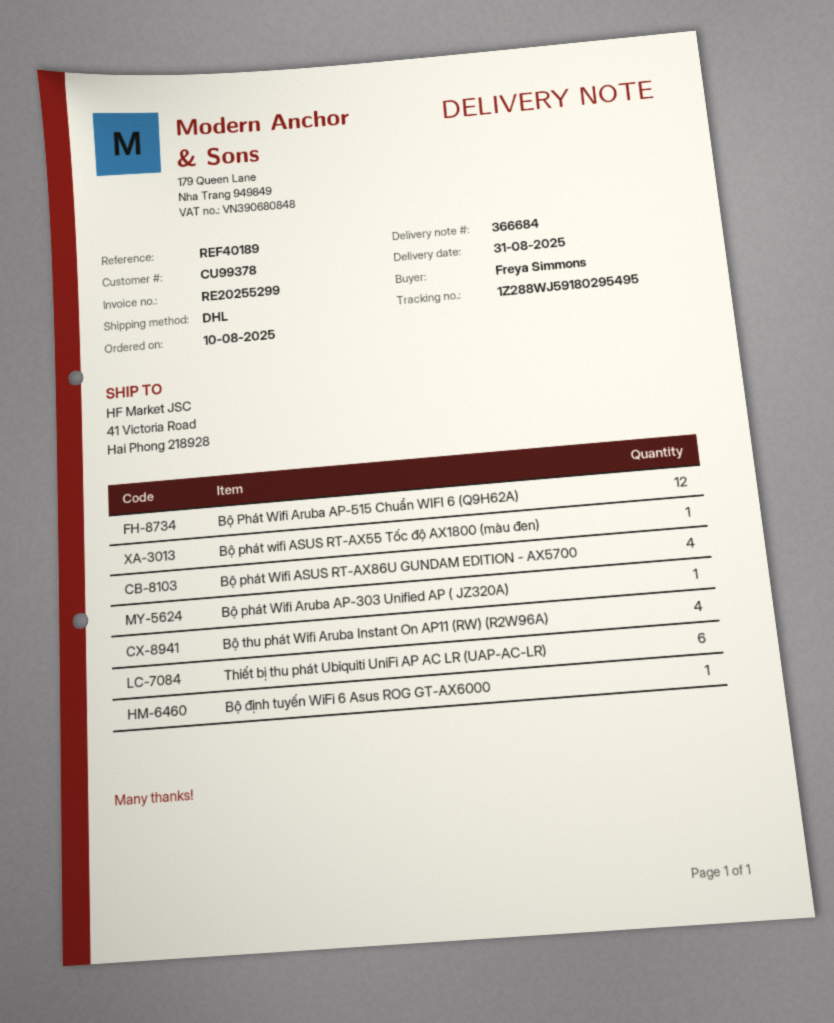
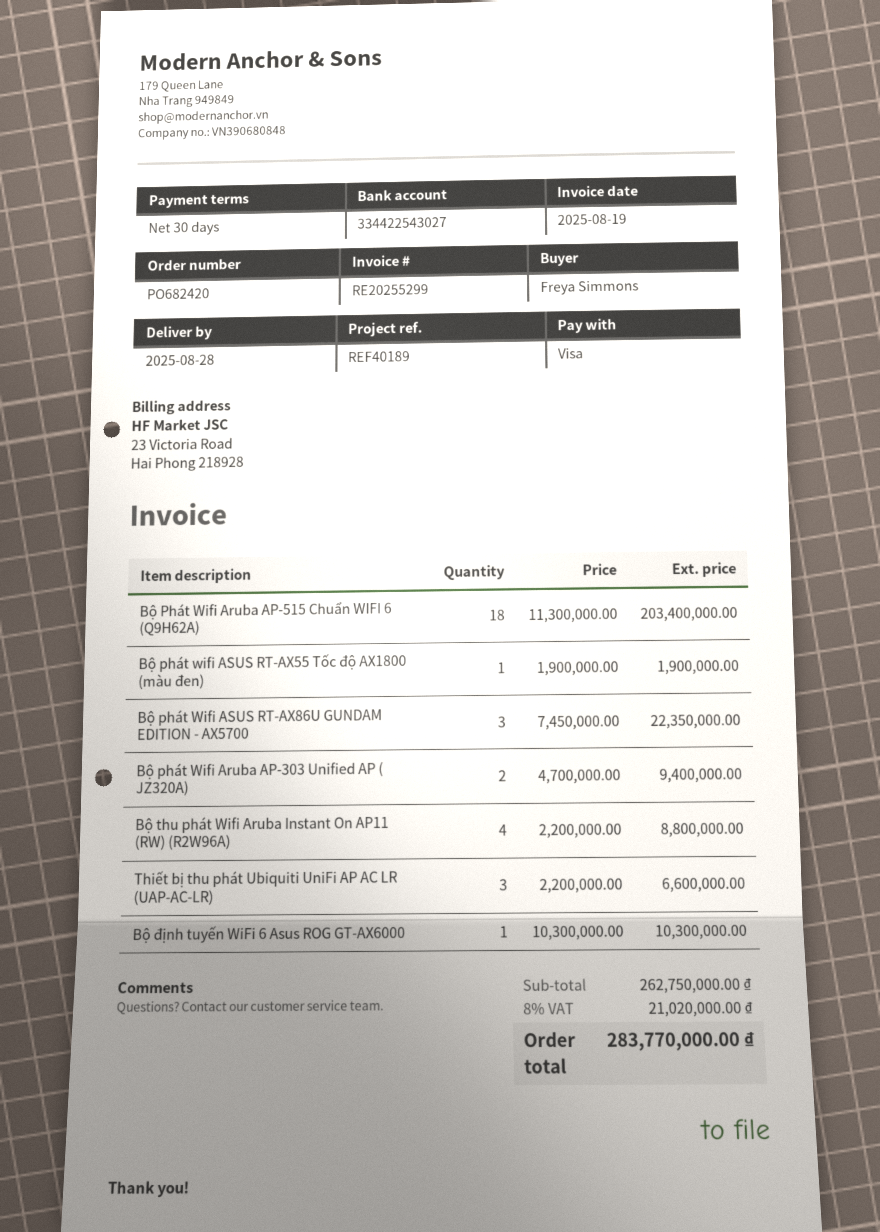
delivery date: 2025-08-31 -> 2025-08-28
Bộ Phát Wifi Aruba AP-515 Chuẩn WIFI 6 (Q9H62A): 12 -> 18
Bộ phát Wifi ASUS RT-AX86U GUNDAM EDITION - AX5700: 4 -> 3
Bộ phát Wifi Aruba AP-303 Unified AP ( JZ320A): 1 -> 2
Thiết bị thu phát Ubiquiti UniFi AP AC LR (UAP-AC-LR): 6 -> 3

